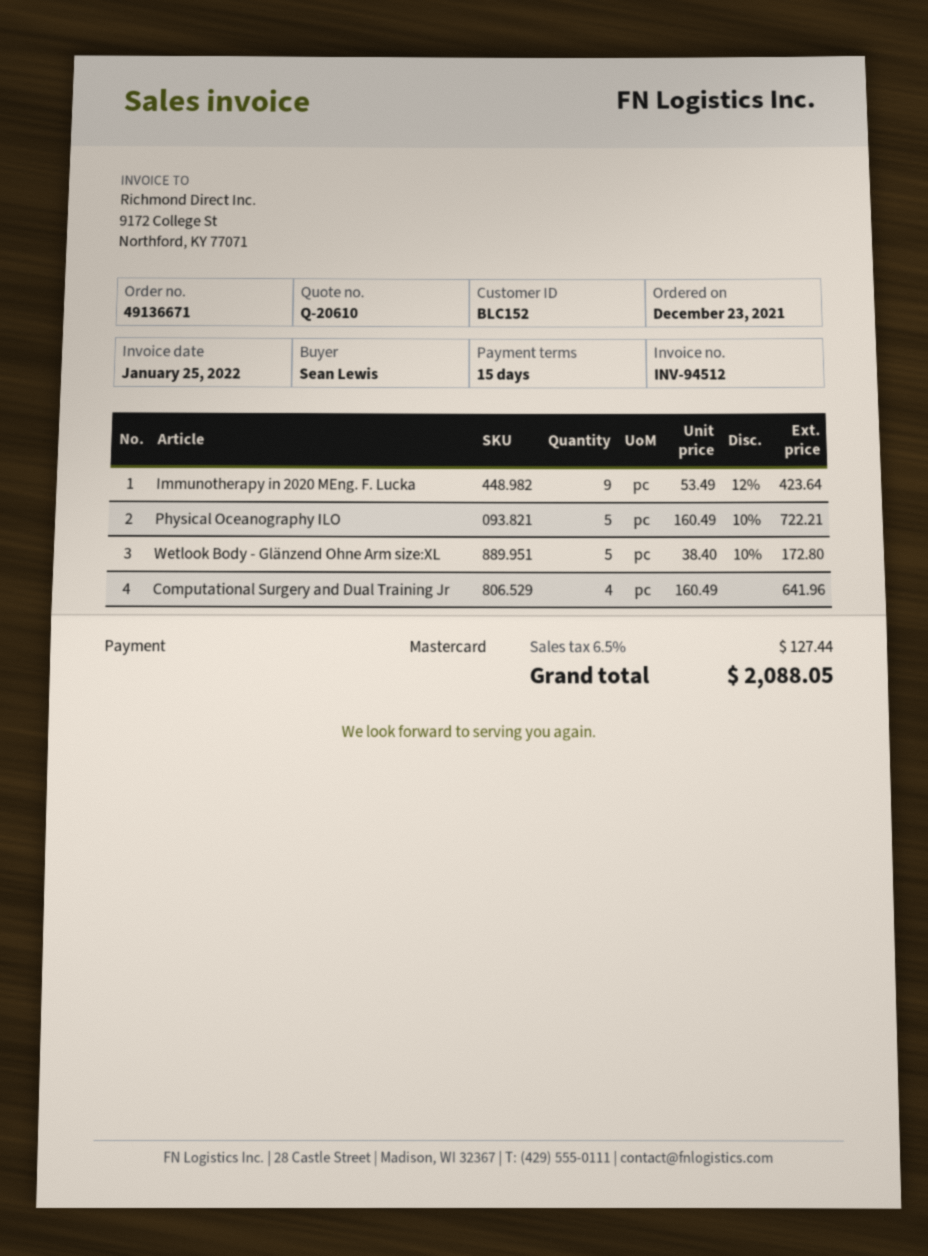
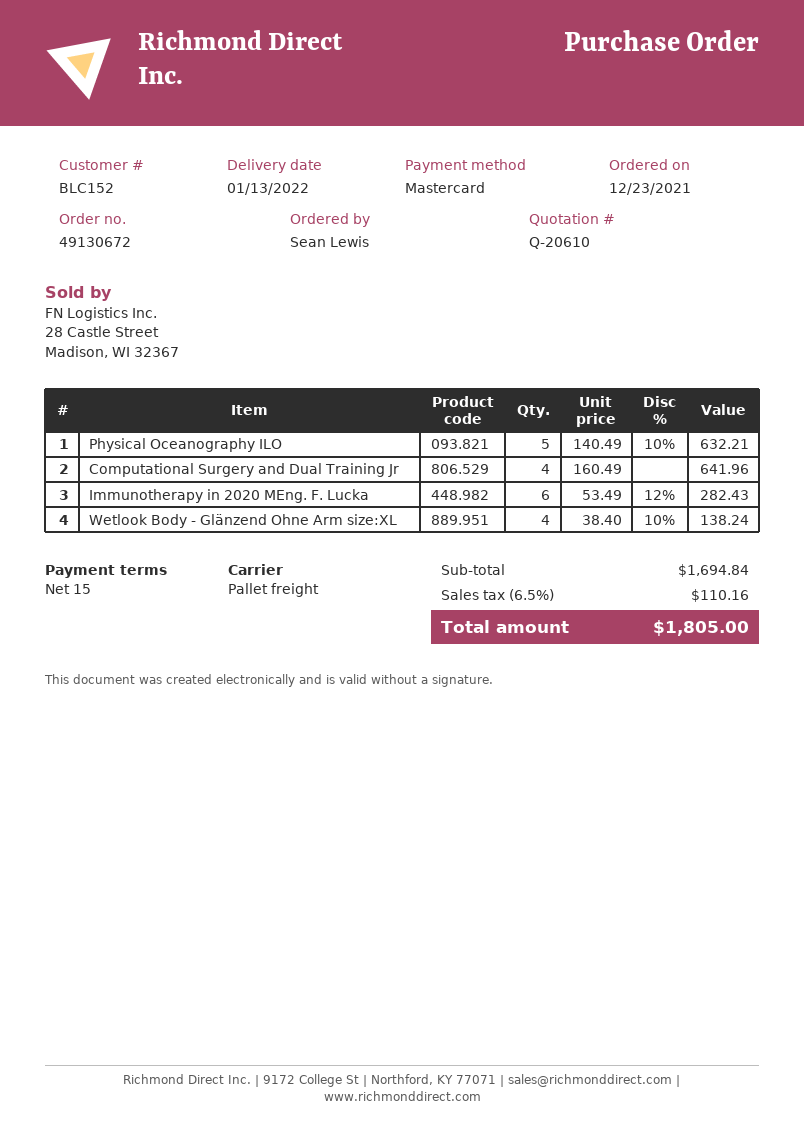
order number: 49136671 -> 49130672
Immunotherapy in 2020 MEng. F. Lucka: 9 x 53.49 - 12% = 423.64 -> 6 x 53.49 - 12% = 282.43
Physical Oceanography ILO: 5 x 160.49 - 10% = 722.21 -> 5 x 140.49 - 10% = 632.21
Wetlook Body - Glänzend Ohne Arm size:XL: 5 x 38.40 - 10% = 172.80 -> 4 x 38.40 - 10% = 138.24
tax: 6.5% = 127.44 -> 6.5% = 110.16
total: 2088.05 -> 1805.00

